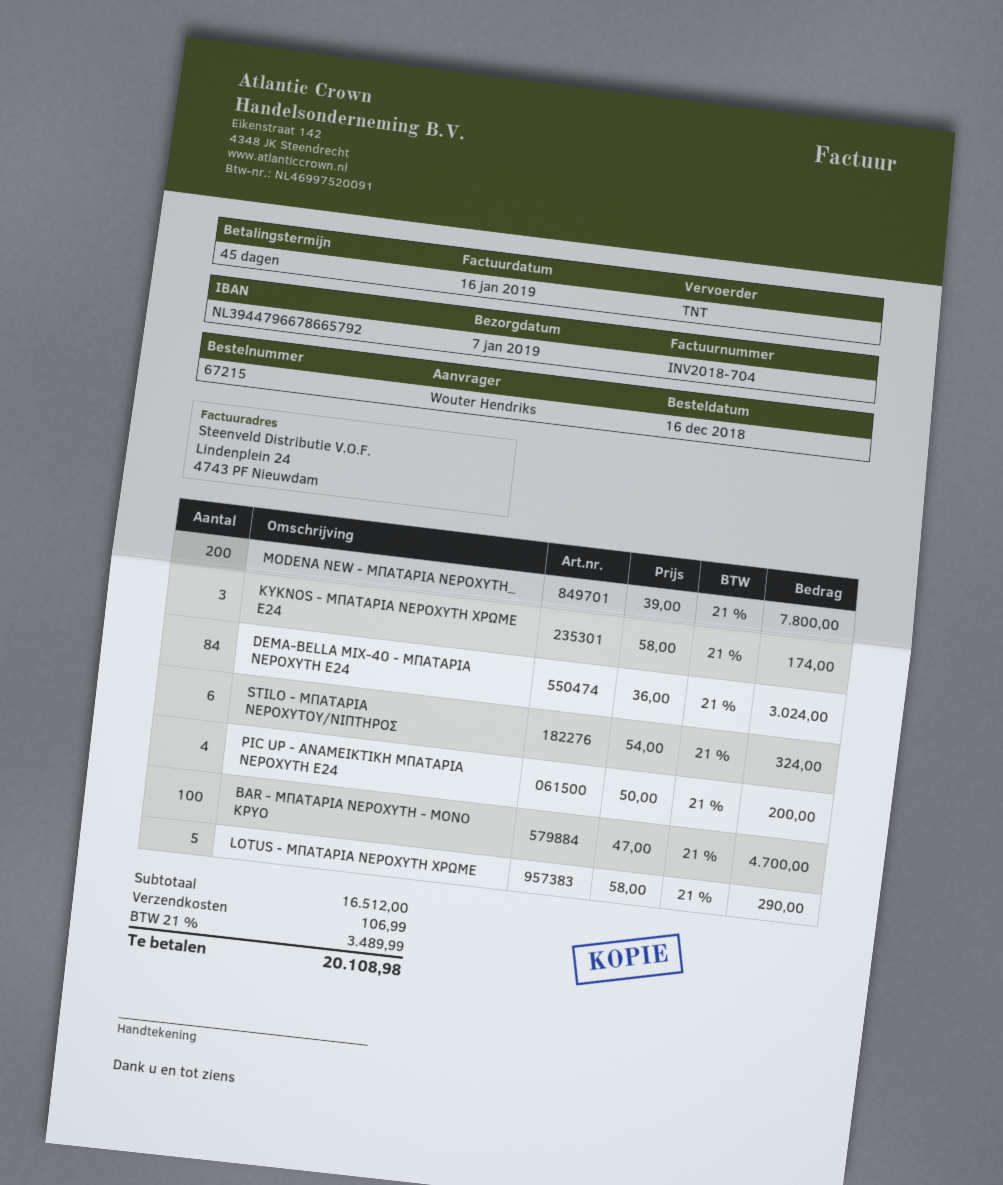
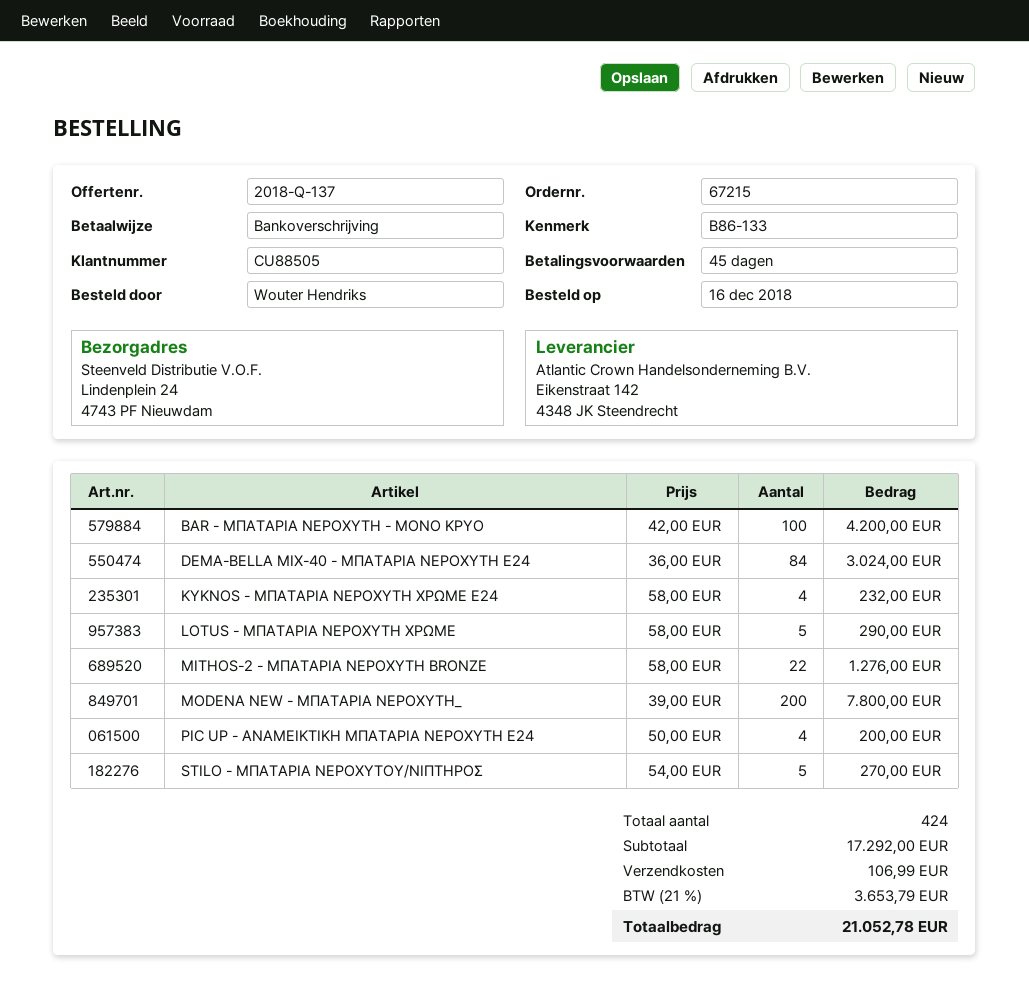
KYKNOS - ΜΠΑΤΑΡΙΑ ΝΕΡΟΧΥΤH ΧΡΩΜΕ Ε24: 3 x 58.00 = 174.00 -> 4 x 58.00 = 232.00
STILO - ΜΠΑΤΑΡΙΑ ΝΕΡΟΧΥΤΟΥ/ΝΙΠΤΗΡΟΣ: 6 x 54.00 = 324.00 -> 5 x 54.00 = 270.00
BAR - ΜΠΑΤΑΡΙΑ ΝΕΡΟΧΥΤΗ - ΜΟΝΟ ΚΡΥΟ: 100 x 47.00 = 4700.00 -> 100 x 42.00 = 4200.00
MITHOS-2 - ΜΠΑΤΑΡΙΑ ΝΕΡΟΧΥΤΗ BRONZE: none -> 22 x 58.00 = 1276.00
subtotal: 16512.00 -> 17292.00
tax: 21% = 3489.99 -> 21% = 3653.79
total: 20108.98 -> 21052.78

